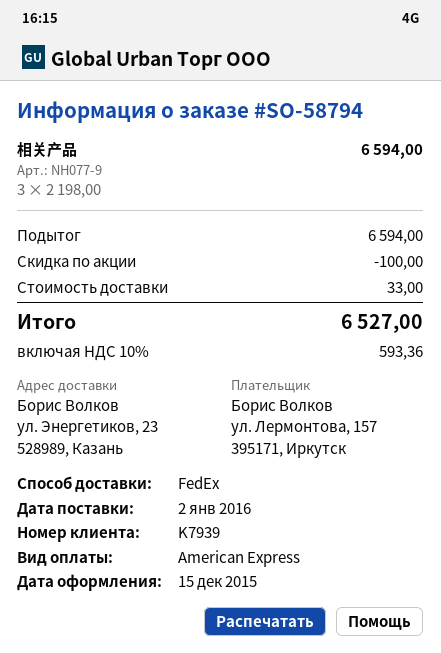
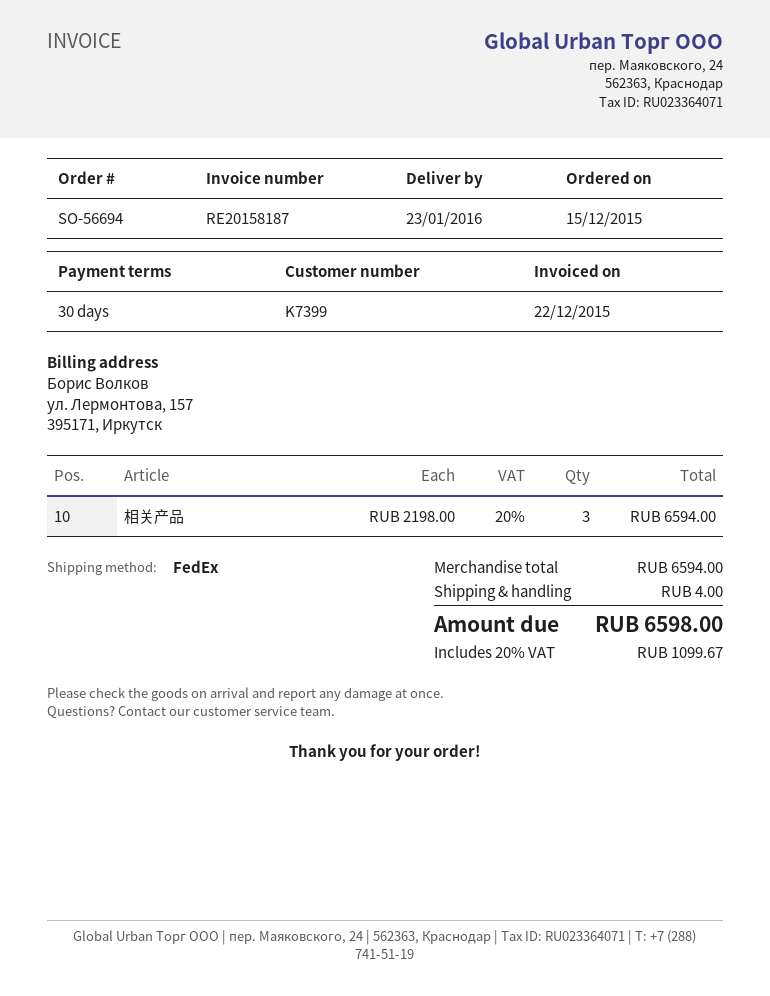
order number: SO-58794 -> SO-56694
delivery date: 2016-01-02 -> 2016-01-23
customer number: K7939 -> K7399
discount: 100.00 -> none
shipping: 33.00 -> 4.00
tax: 10% = 593.36 -> 20% = 1099.67
total: 6527.00 -> 6598.00

